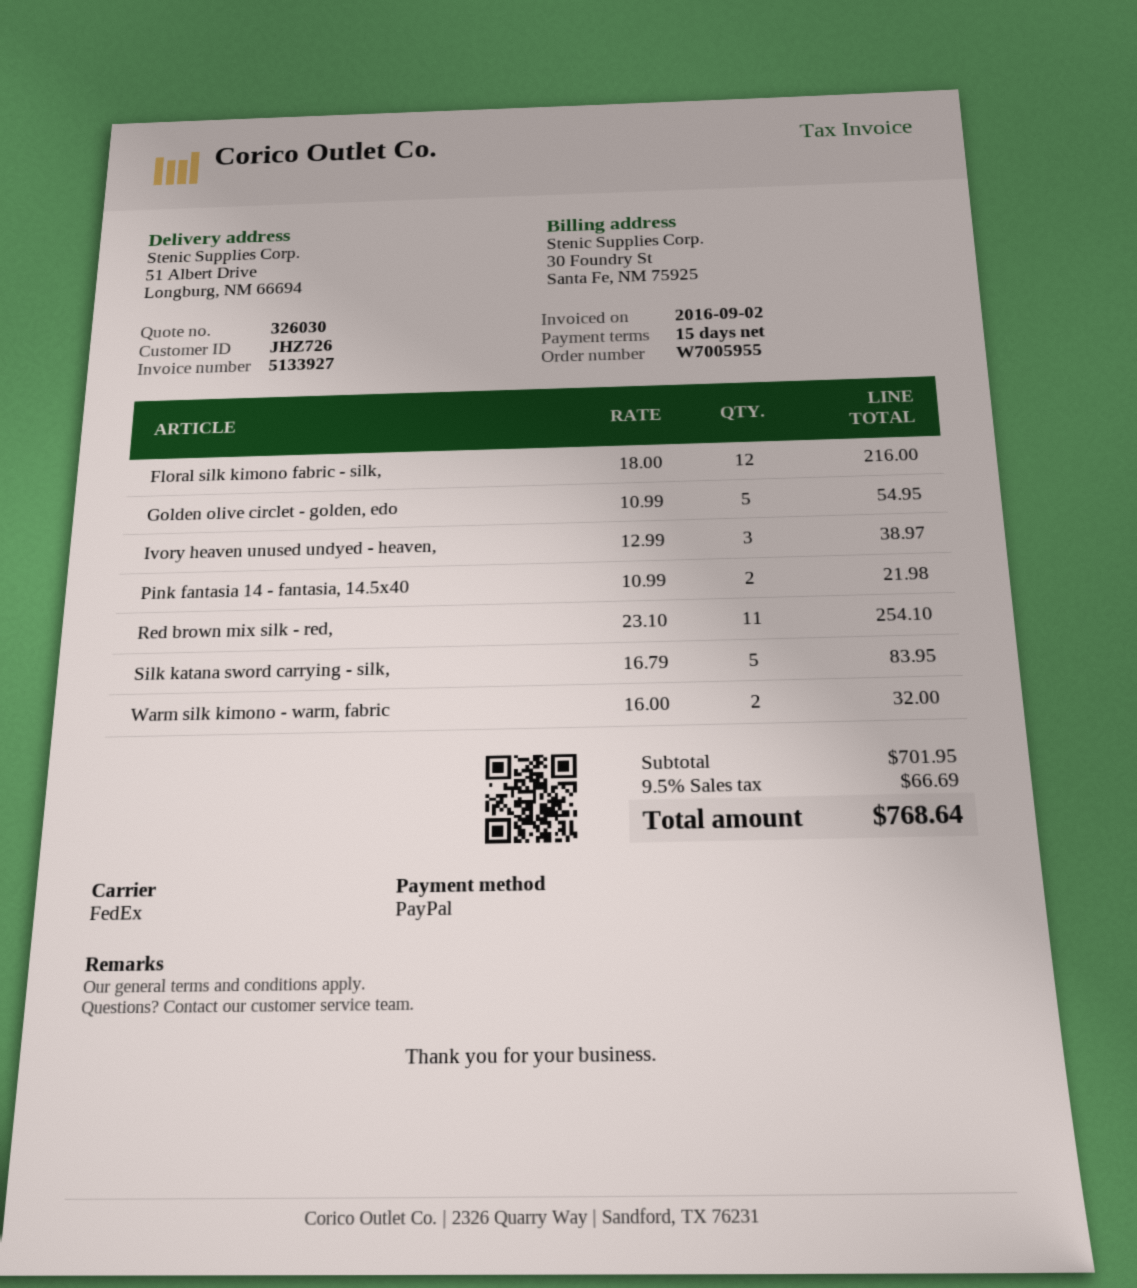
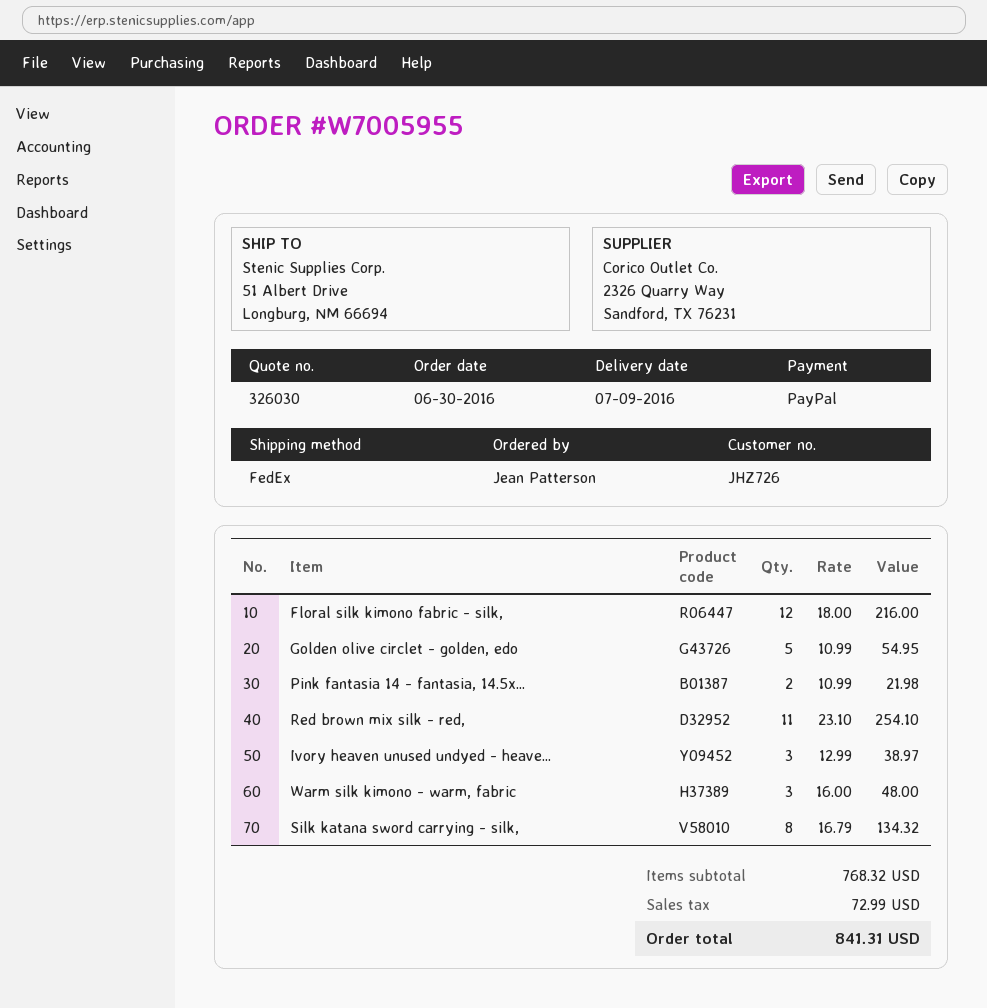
Silk katana sword carrying - silk,: 5 x 16.79 = 83.95 -> 8 x 16.79 = 134.32
Warm silk kimono - warm, fabric: 2 x 16.00 = 32.00 -> 3 x 16.00 = 48.00
subtotal: 701.95 -> 768.32
tax: 66.69 -> 72.99
total: 768.64 -> 841.31

